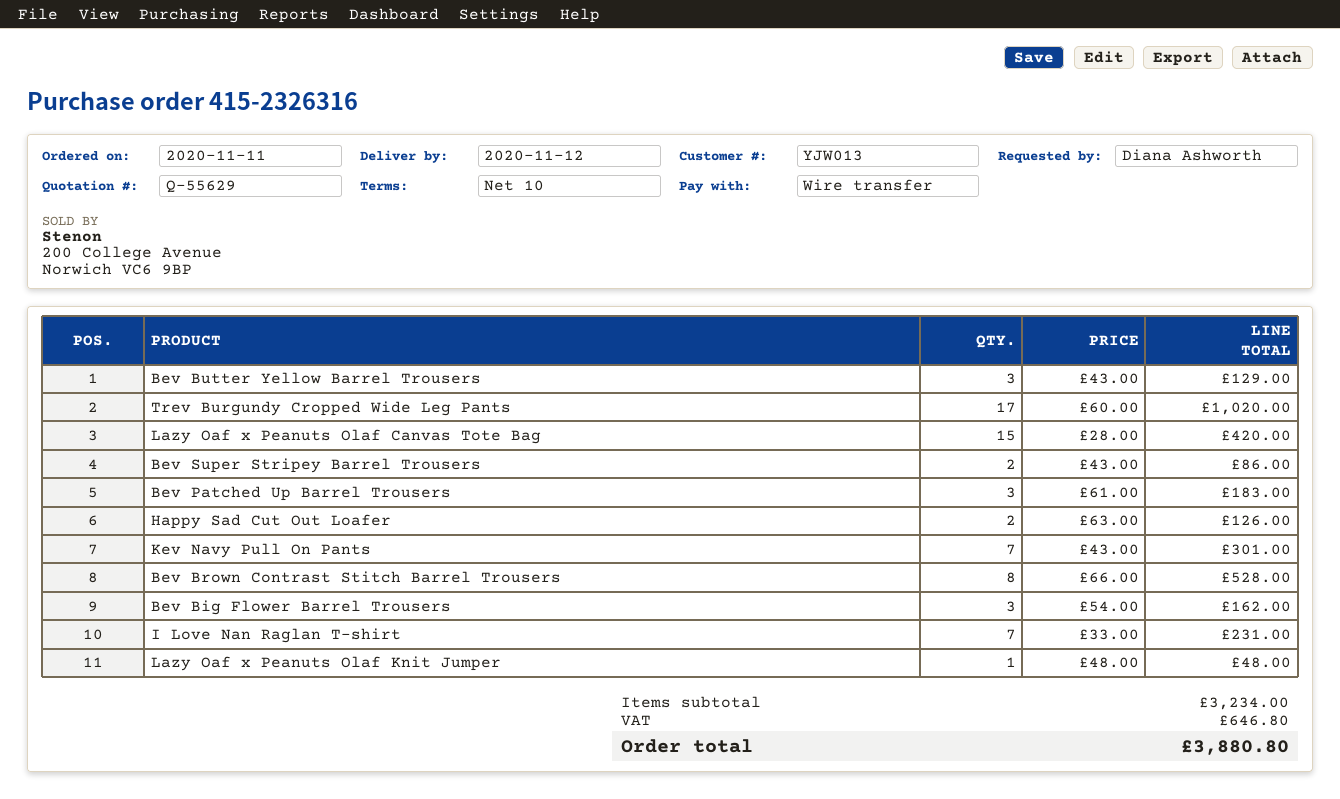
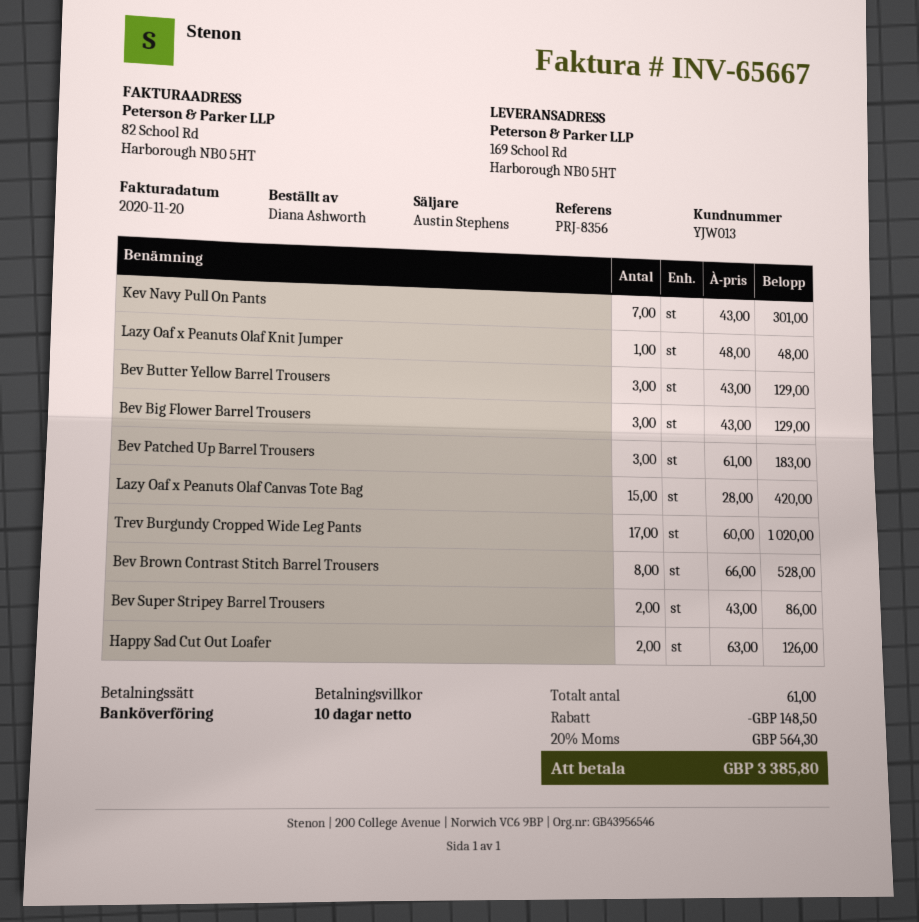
Bev Big Flower Barrel Trousers: 3 x 54.00 = 162.00 -> 3 x 43.00 = 129.00
I Love Nan Raglan T-shirt: 7 x 33.00 = 231.00 -> none
discount: none -> 148.50
tax: 646.80 -> 564.30
total: 3880.80 -> 3385.80

